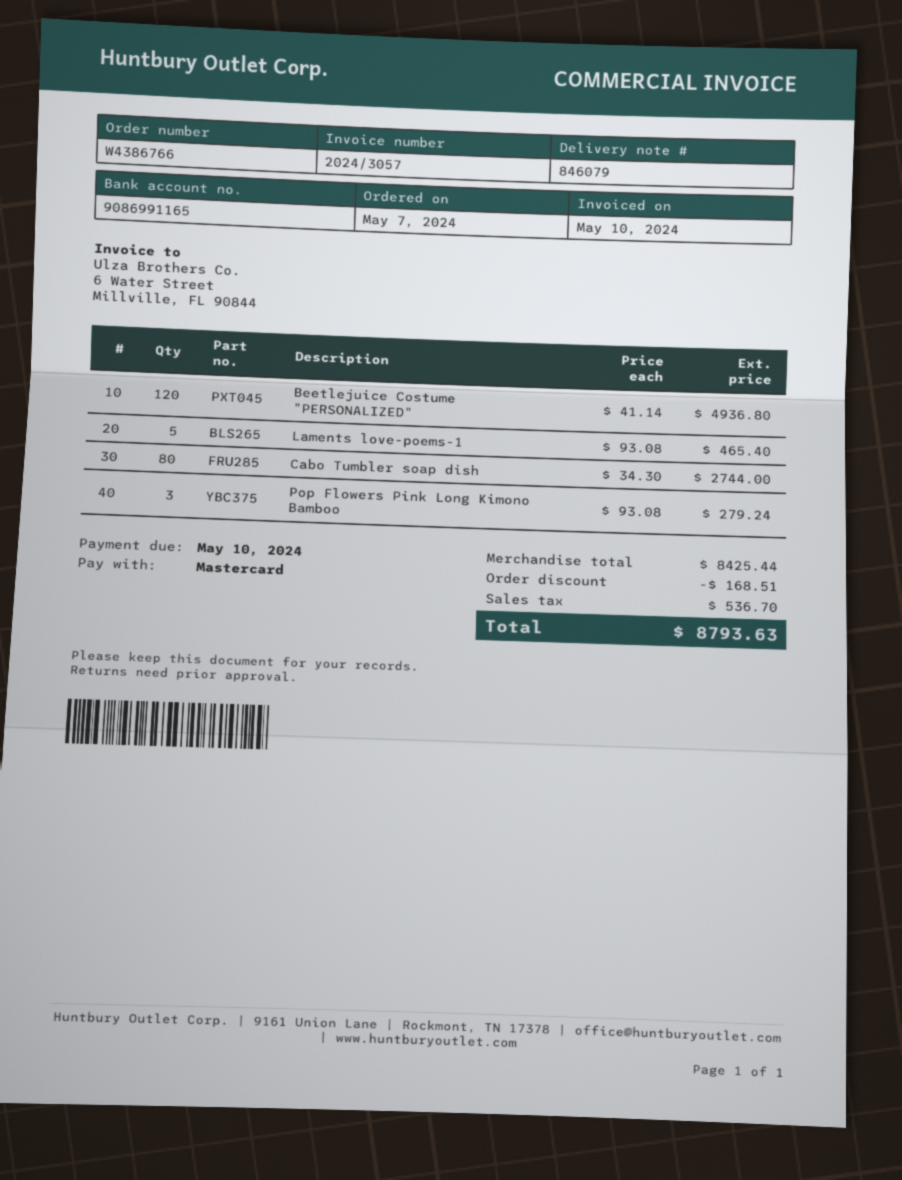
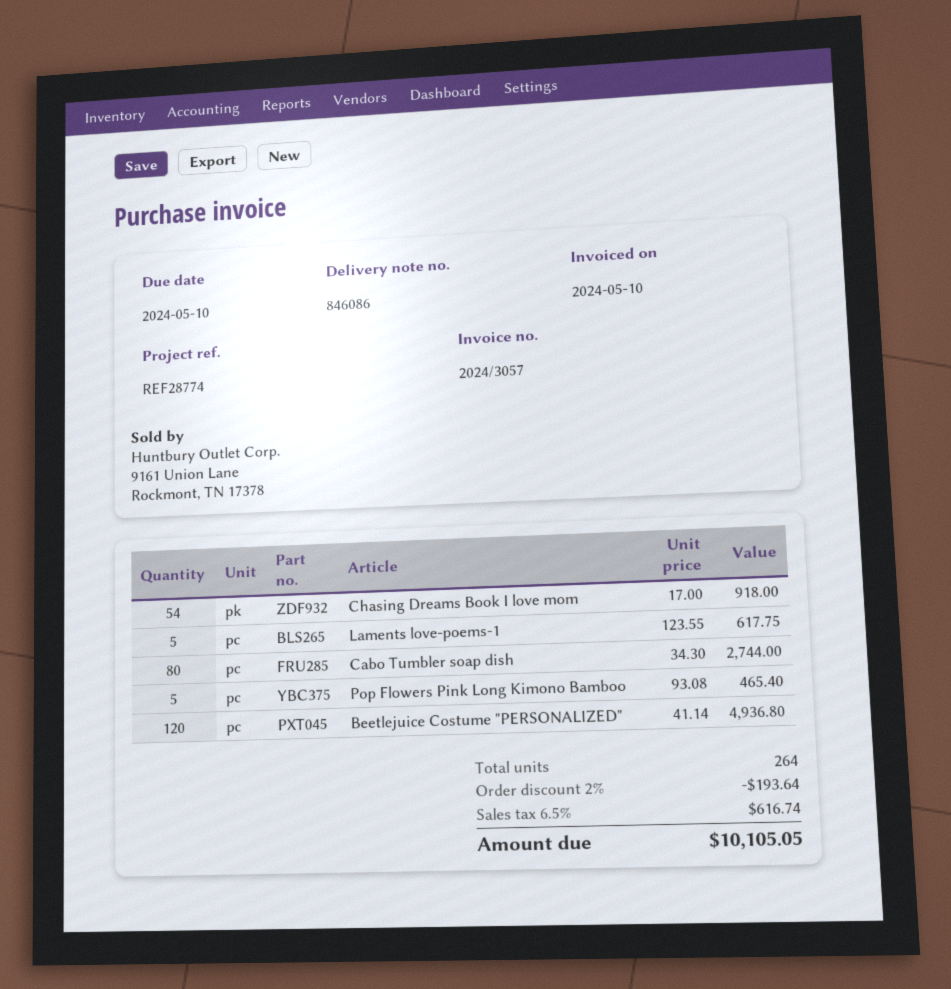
delivery note number: 846079 -> 846086
Laments love-poems-1: 5 x 93.08 = 465.40 -> 5 x 123.55 = 617.75
Pop Flowers Pink Long Kimono Bamboo: 3 x 93.08 = 279.24 -> 5 x 93.08 = 465.40
Chasing Dreams Book I love mom: none -> 54 x 17.00 = 918.00
discount: 168.51 -> 193.64
tax: 536.70 -> 616.74
total: 8793.63 -> 10105.05

